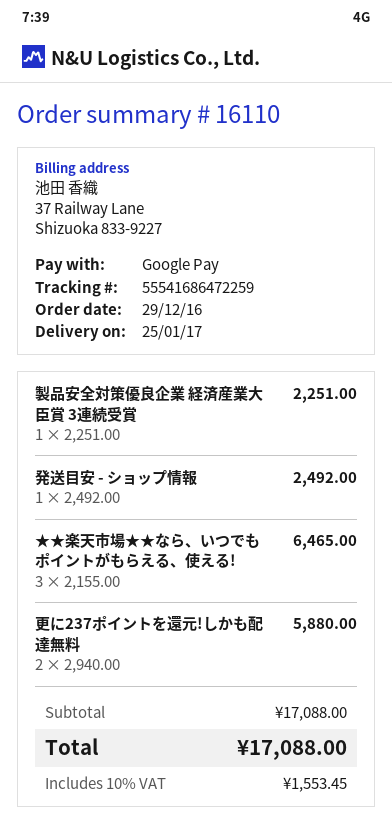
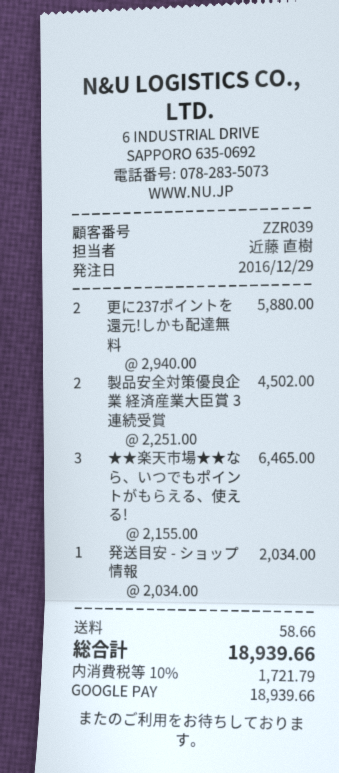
製品安全対策優良企業 経済産業大臣賞 3連続受賞: 1 x 2251.00 = 2251.00 -> 2 x 2251.00 = 4502.00
発送目安 - ショップ情報: 1 x 2492.00 = 2492.00 -> 1 x 2034.00 = 2034.00
shipping: none -> 58.66
tax: 10% = 1553.45 -> 10% = 1721.79
total: 17088.00 -> 18939.66

